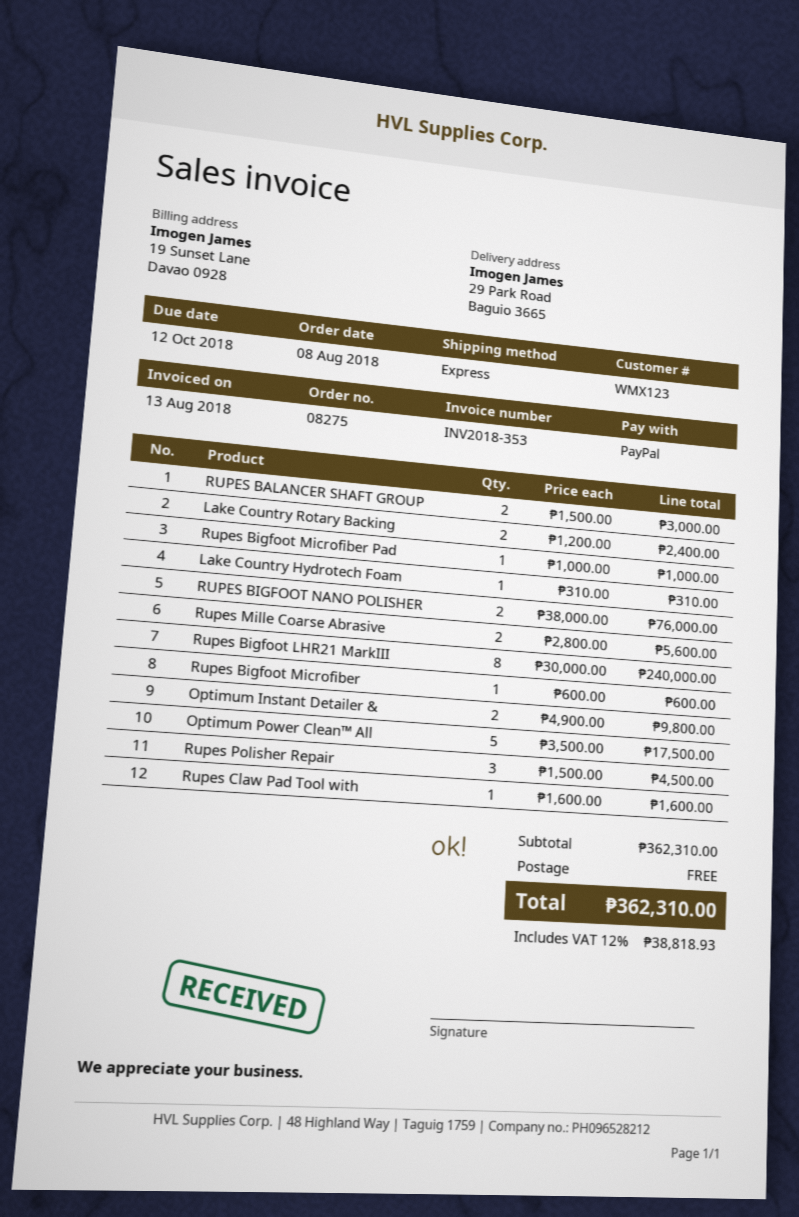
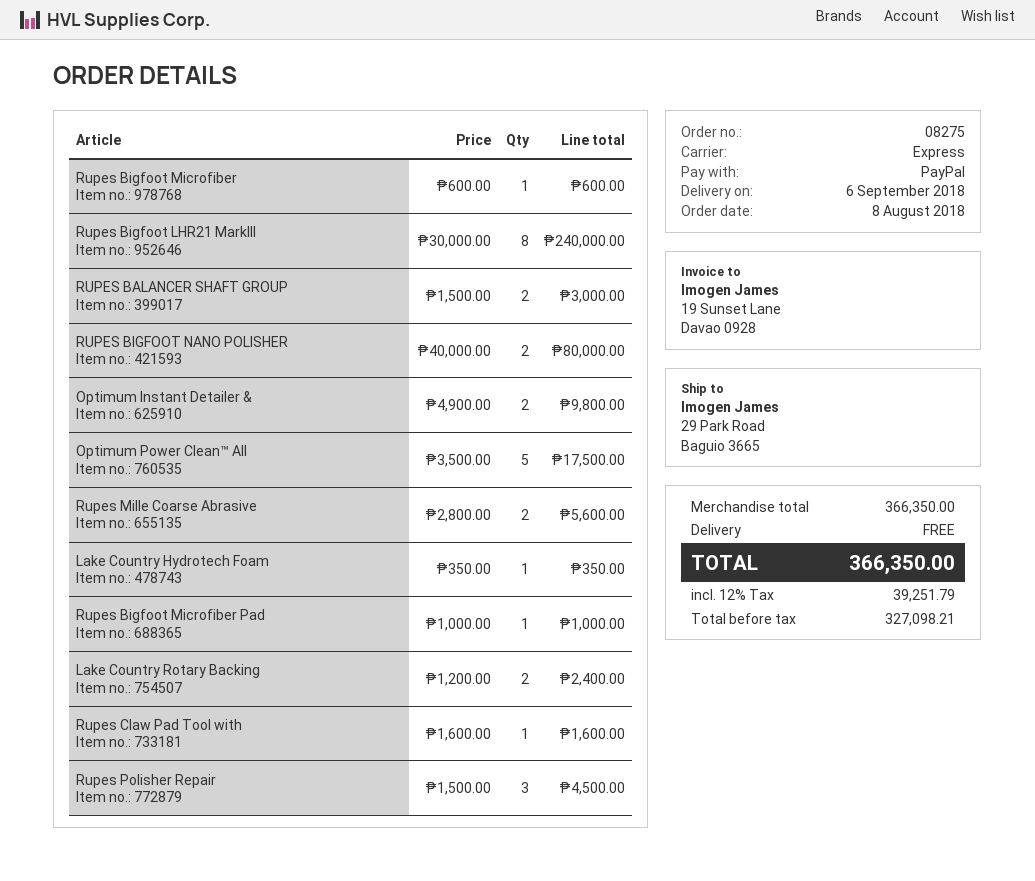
Lake Country Hydrotech Foam: 1 x 310.00 = 310.00 -> 1 x 350.00 = 350.00
RUPES BIGFOOT NANO POLISHER: 2 x 38000.00 = 76000.00 -> 2 x 40000.00 = 80000.00
subtotal: 362310.00 -> 366350.00
tax: 12% = 38818.93 -> 12% = 39251.79
total: 362310.00 -> 366350.00

